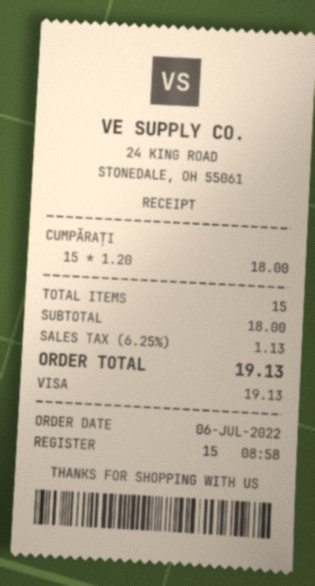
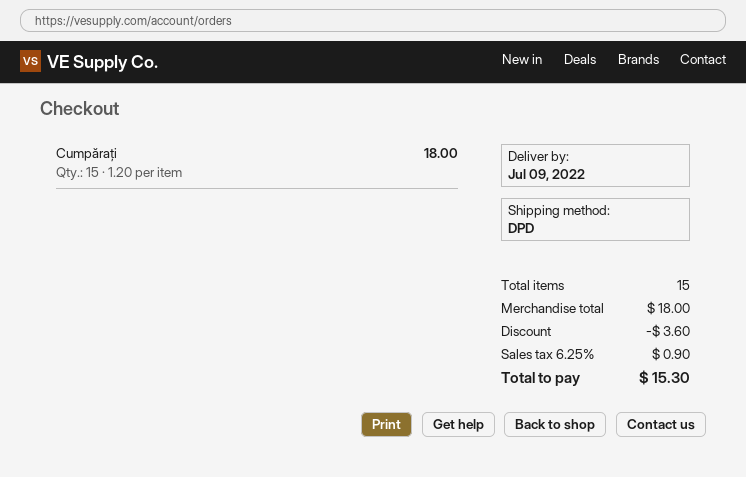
discount: none -> 3.60
tax: 6.25% = 1.13 -> 6.25% = 0.90
total: 19.13 -> 15.30

